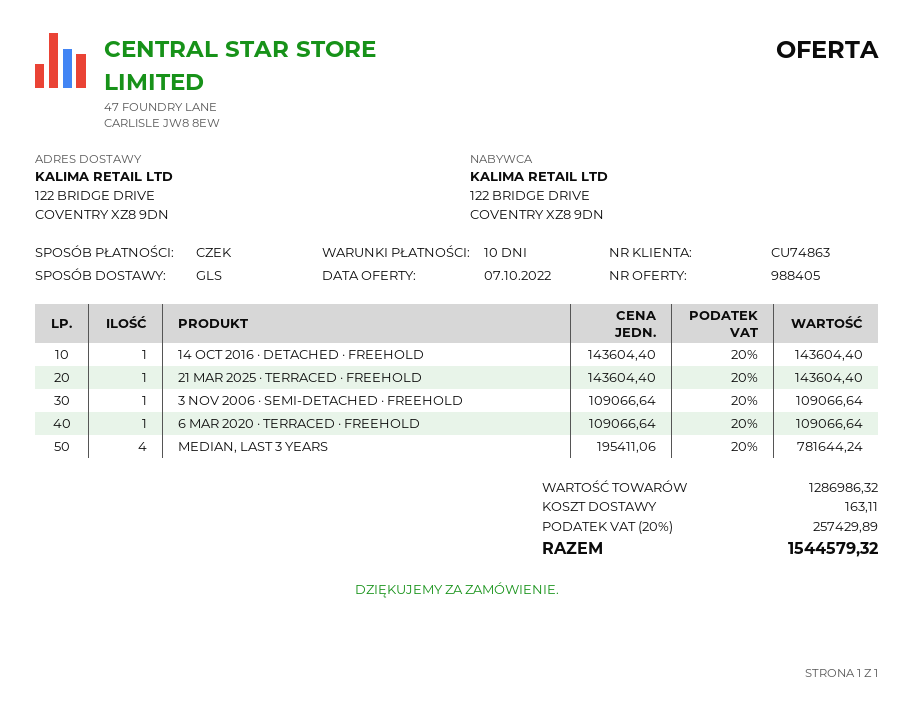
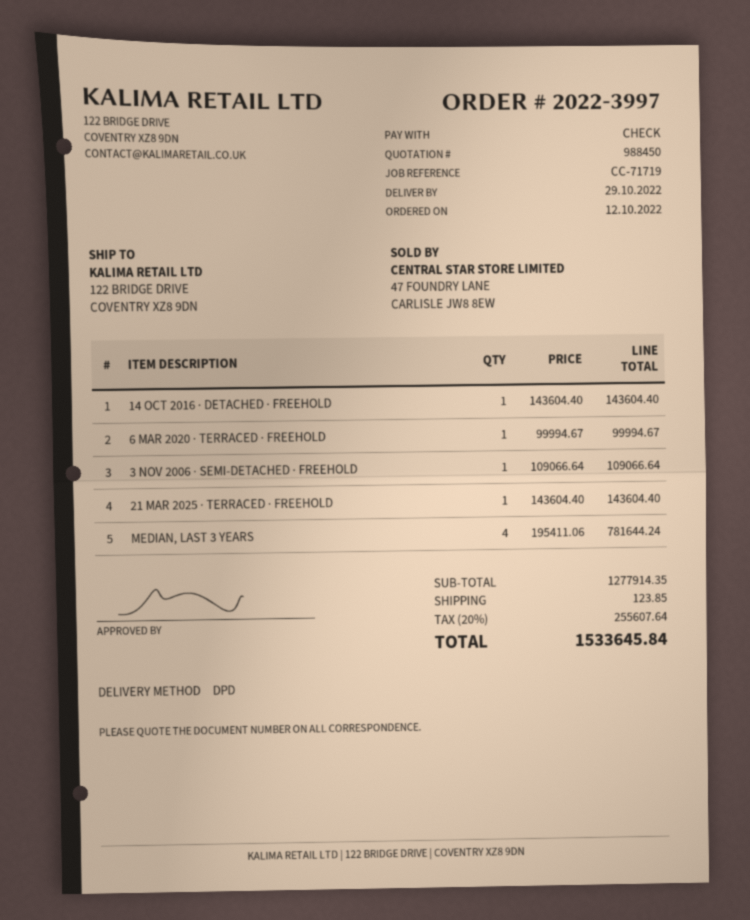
quote number: 988405 -> 988450
shipping method: GLS -> DPD
6 MAR 2020 · TERRACED · FREEHOLD: 1 x 109066.64 = 109066.64 -> 1 x 99994.67 = 99994.67
subtotal: 1286986.32 -> 1277914.35
shipping: 163.11 -> 123.85
tax: 20% = 257429.89 -> 20% = 255607.64
total: 1544579.32 -> 1533645.84

